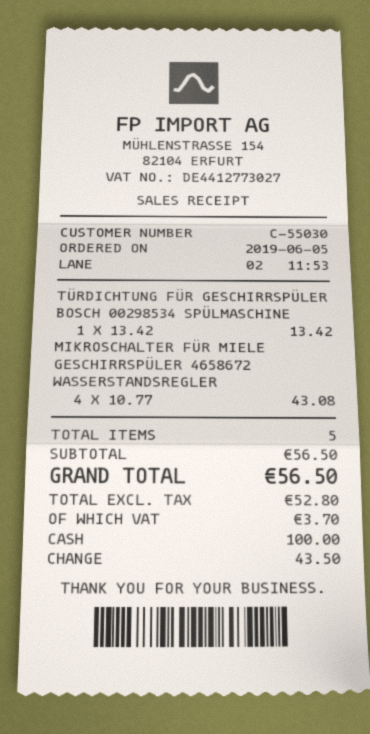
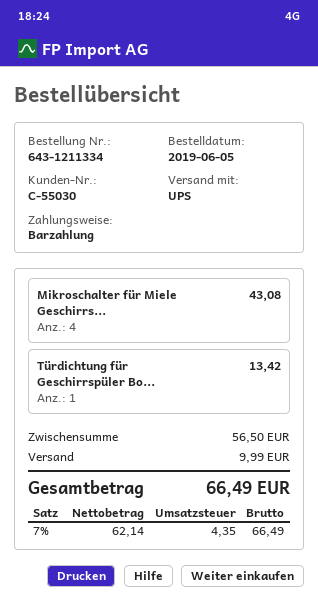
shipping: none -> 9.99
net: 52.80 -> 62.14
tax: 3.70 -> 4.35
total: 56.50 -> 66.49

